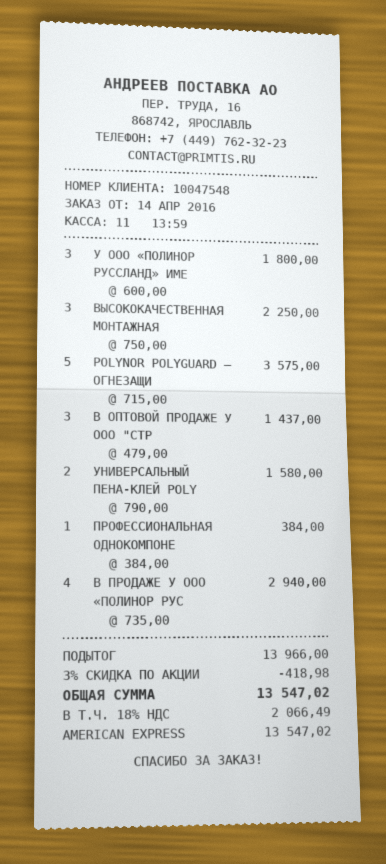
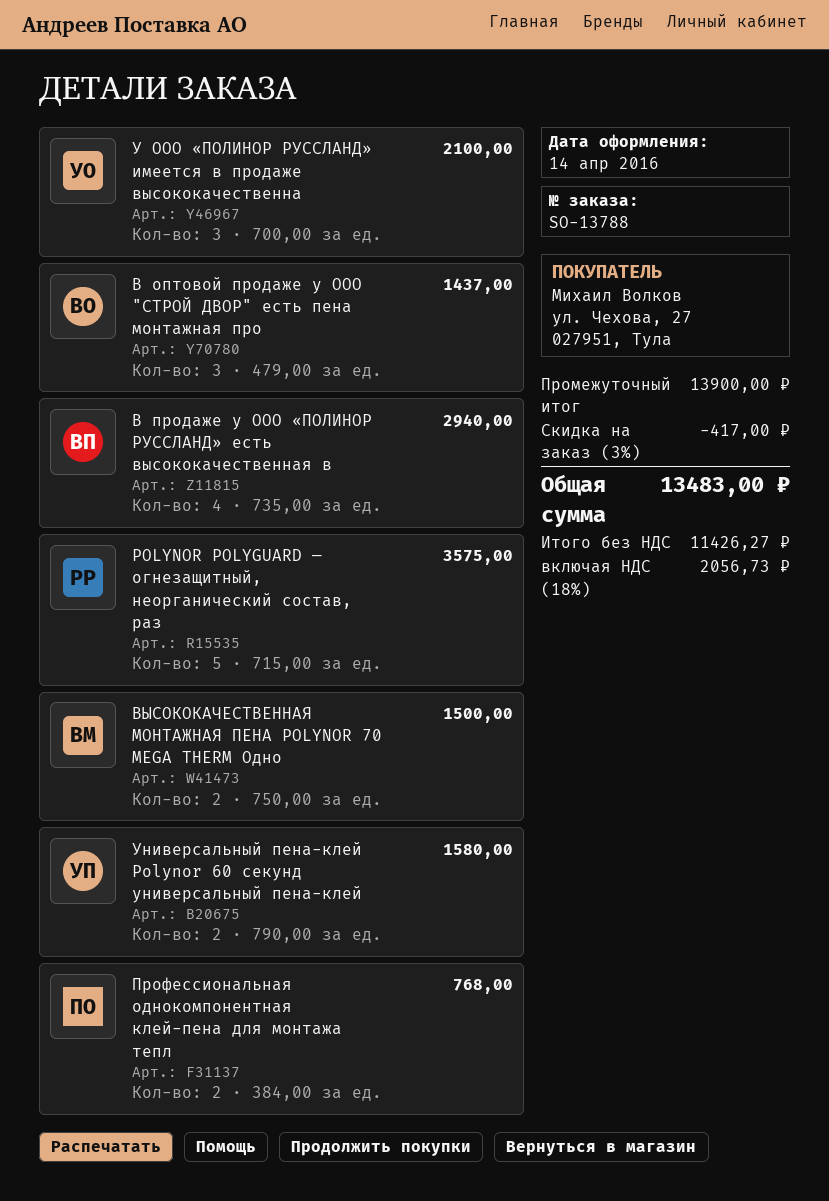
У ООО «ПОЛИНОР РУССЛАНД» ИМЕ: 3 x 600.00 = 1800.00 -> 3 x 700.00 = 2100.00
ВЫСОКОКАЧЕСТВЕННАЯ МОНТАЖНАЯ: 3 x 750.00 = 2250.00 -> 2 x 750.00 = 1500.00
ПРОФЕССИОНАЛЬНАЯ ОДНОКОМПОНЕ: 1 x 384.00 = 384.00 -> 2 x 384.00 = 768.00
subtotal: 13966.00 -> 13900.00
discount: 3% = 418.98 -> 3% = 417.00
tax: 18% = 2066.49 -> 18% = 2056.73
total: 13547.02 -> 13483.00

